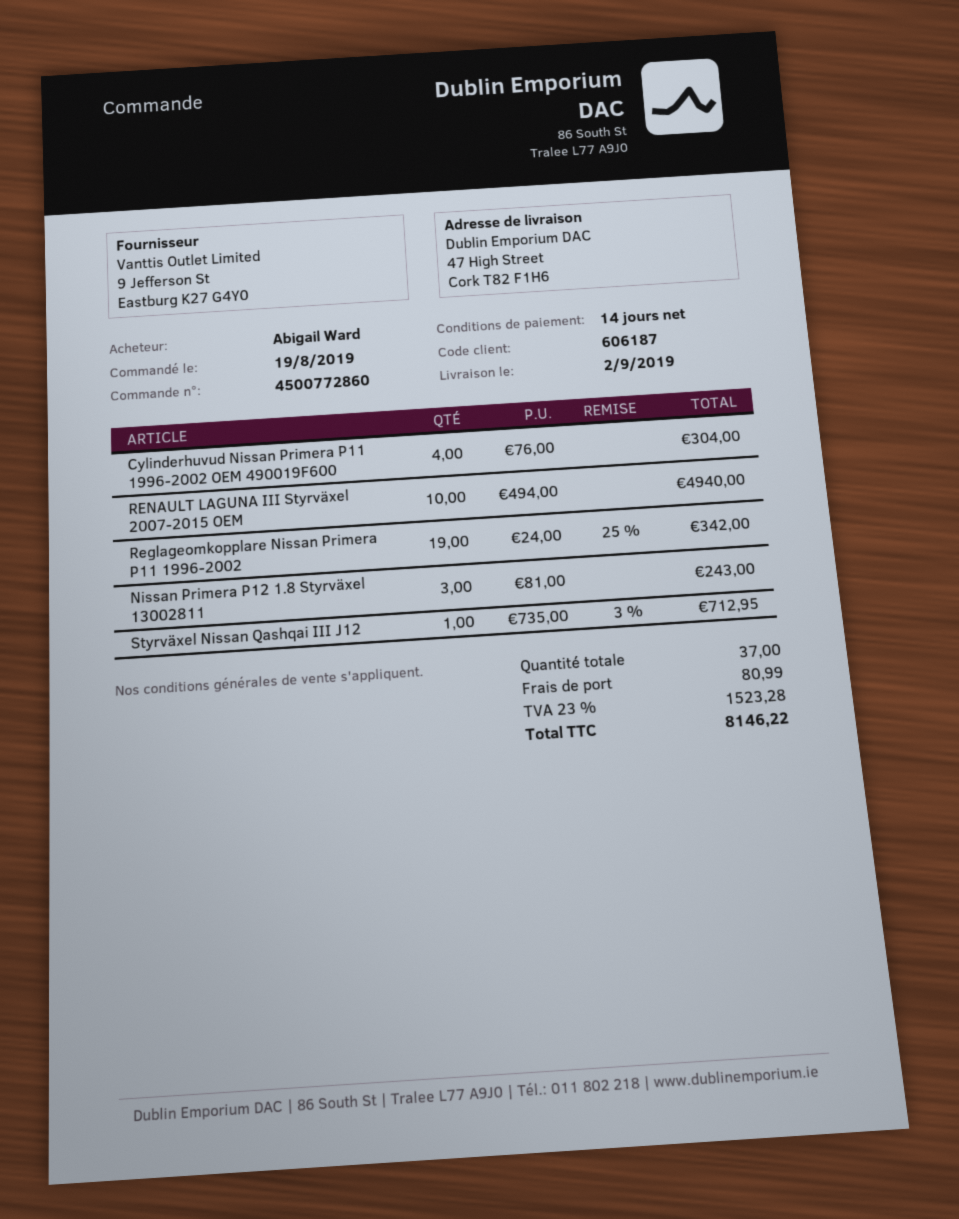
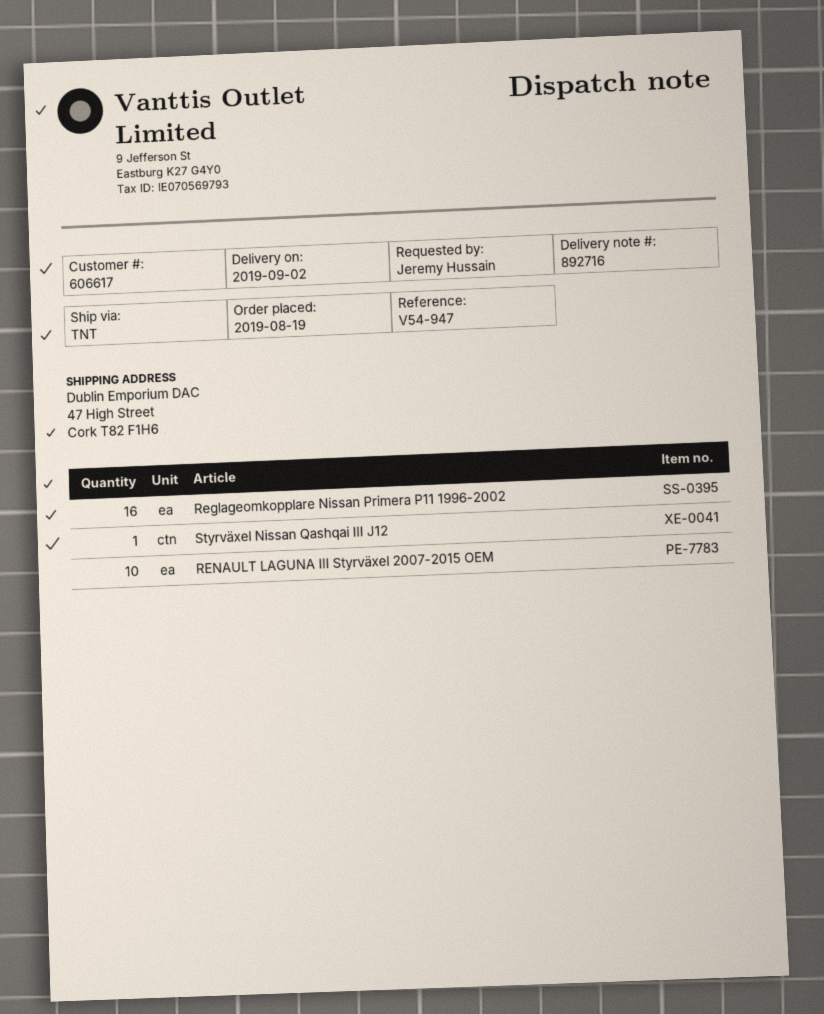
customer number: 606187 -> 606617
ordered by: Abigail Ward -> Jeremy Hussain
Cylinderhuvud Nissan Primera P11 1996-2002 OEM 490019F600: 4 -> none
Reglageomkopplare Nissan Primera P11 1996-2002: 19 -> 16
Nissan Primera P12 1.8 Styrväxel 13002811: 3 -> none

